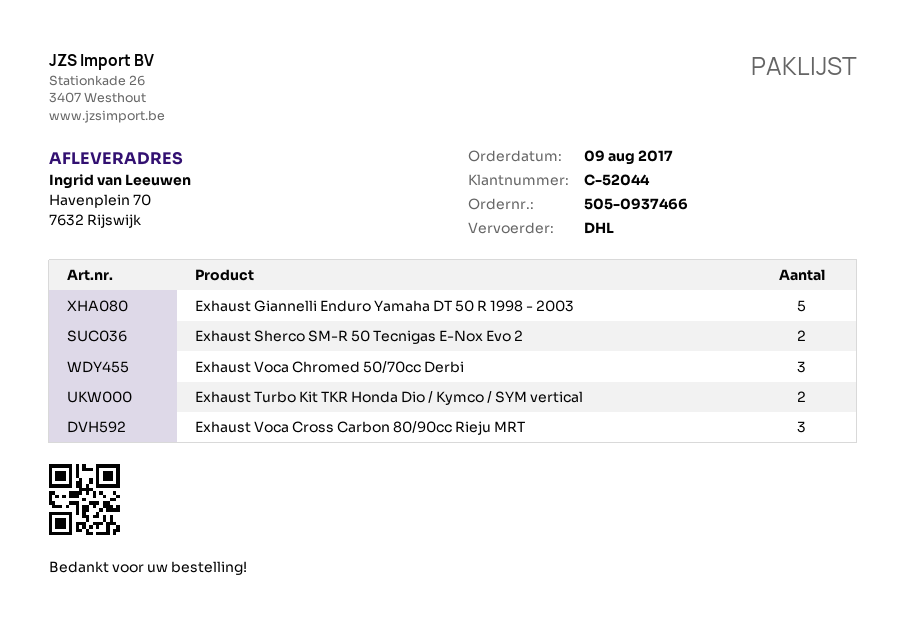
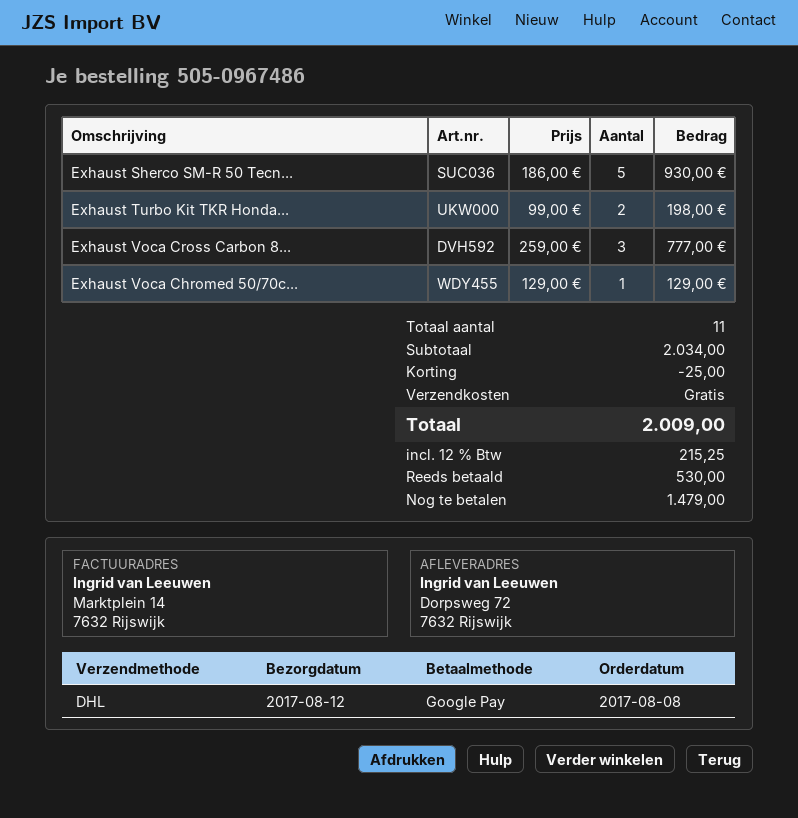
order number: 505-0937466 -> 505-0967486
order date: 2017-08-09 -> 2017-08-08
ship to: Havenplein 70, 7632 Rijswijk -> Dorpsweg 72, 7632 Rijswijk
Exhaust Giannelli Enduro Yamaha DT 50 R 1998 - 2003: 5 -> none
Exhaust Sherco SM-R 50 Tecnigas E-Nox Evo 2: 2 -> 5
Exhaust Voca Chromed 50/70cc Derbi: 3 -> 1

